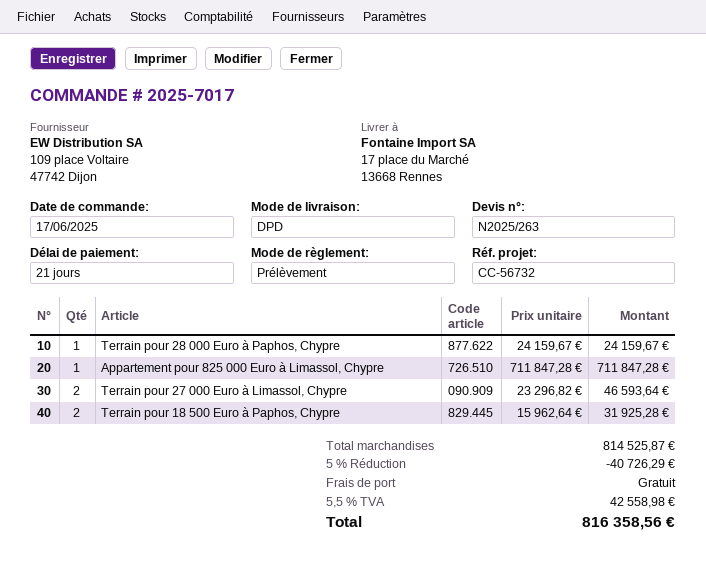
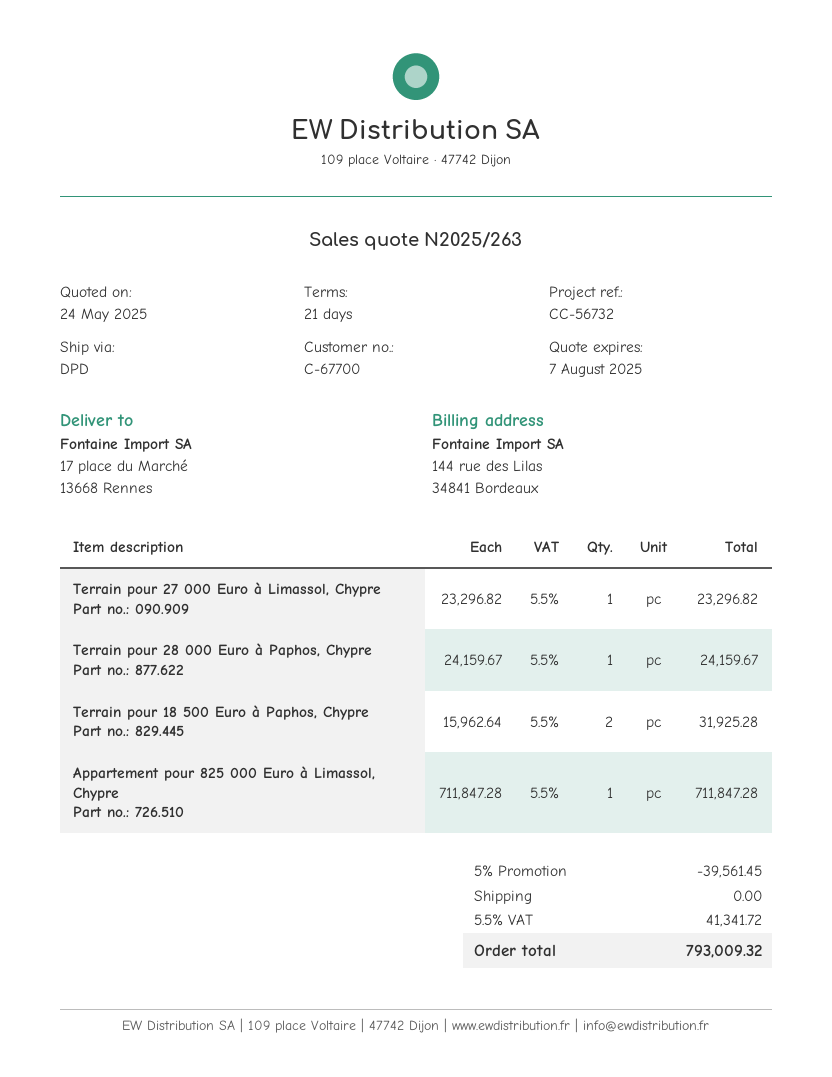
Terrain pour 27 000 Euro à Limassol, Chypre: 2 x 23296.82 = 46593.64 -> 1 x 23296.82 = 23296.82
discount: 5% = 40726.29 -> 5% = 39561.45
tax: 5.5% = 42558.98 -> 5.5% = 41341.72
total: 816358.56 -> 793009.32

